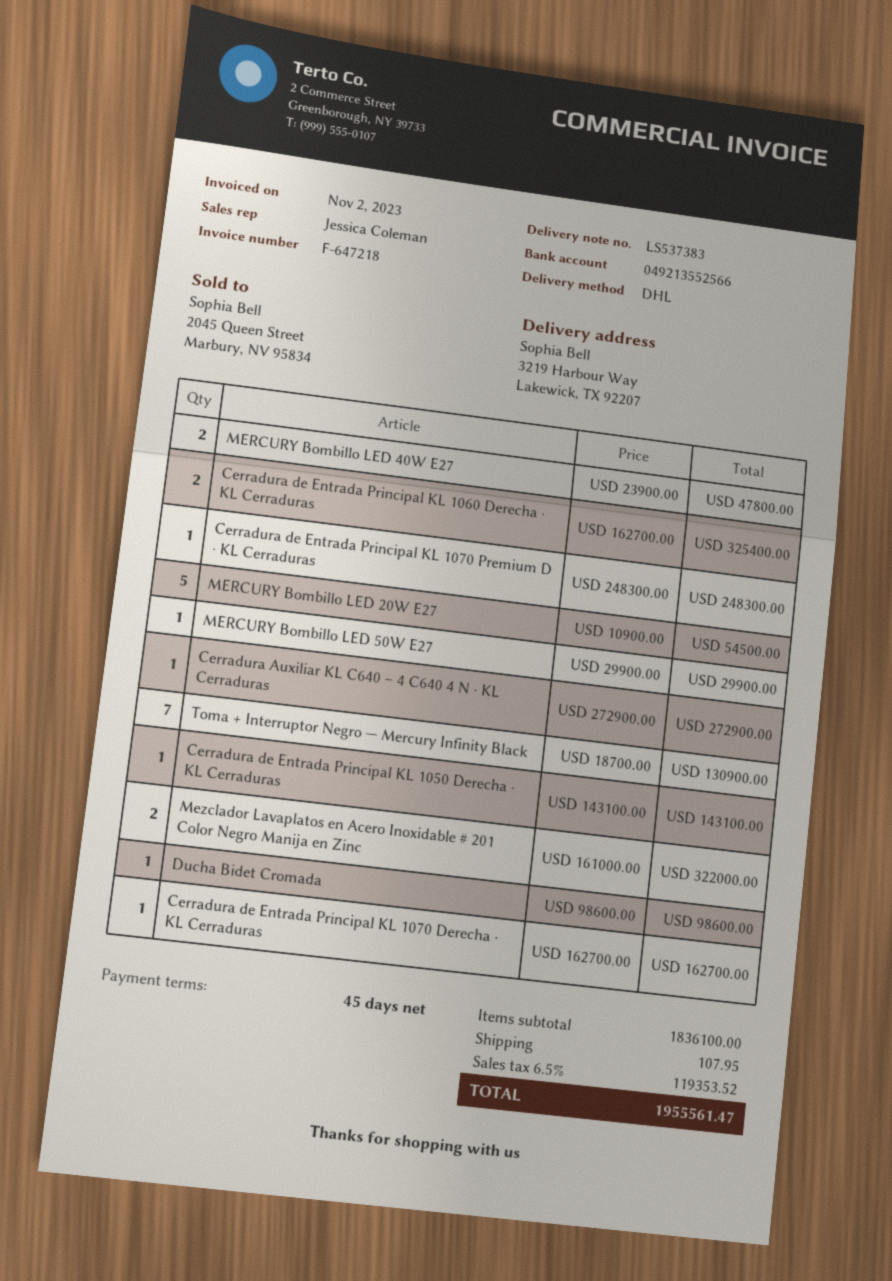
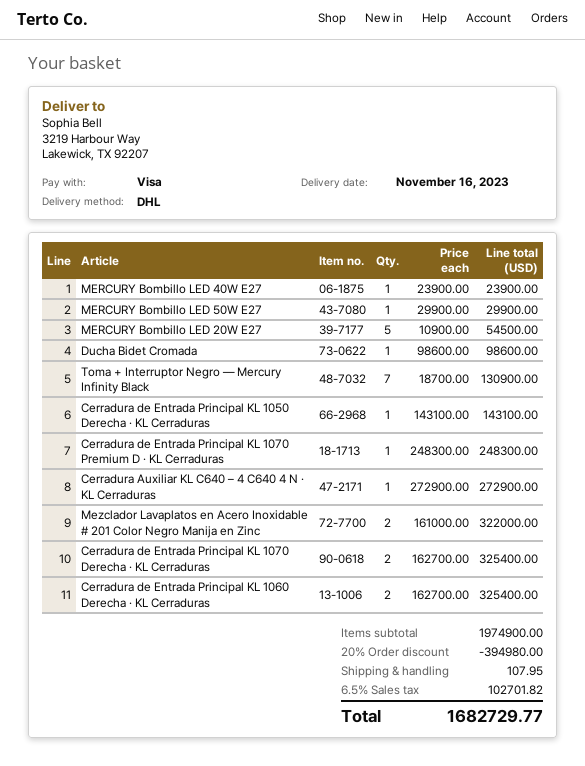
MERCURY Bombillo LED 40W E27: 2 x 23900.00 = 47800.00 -> 1 x 23900.00 = 23900.00
Cerradura de Entrada Principal KL 1070 Derecha · KL Cerraduras: 1 x 162700.00 = 162700.00 -> 2 x 162700.00 = 325400.00
subtotal: 1836100.00 -> 1974900.00
discount: none -> 20% = 394980.00
tax: 6.5% = 119353.52 -> 6.5% = 102701.82
total: 1955561.47 -> 1682729.77

